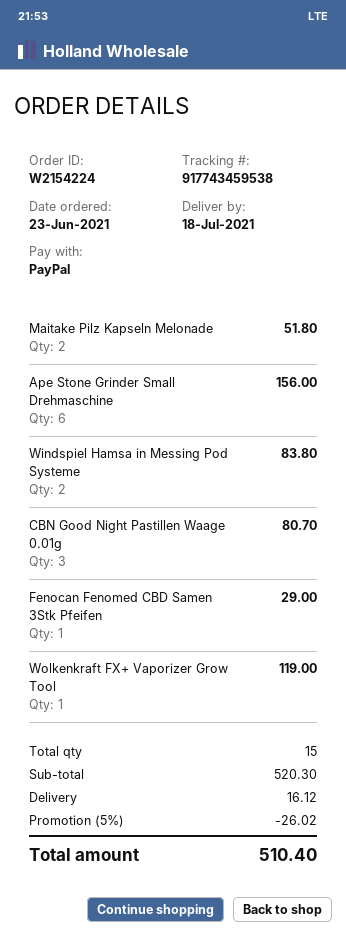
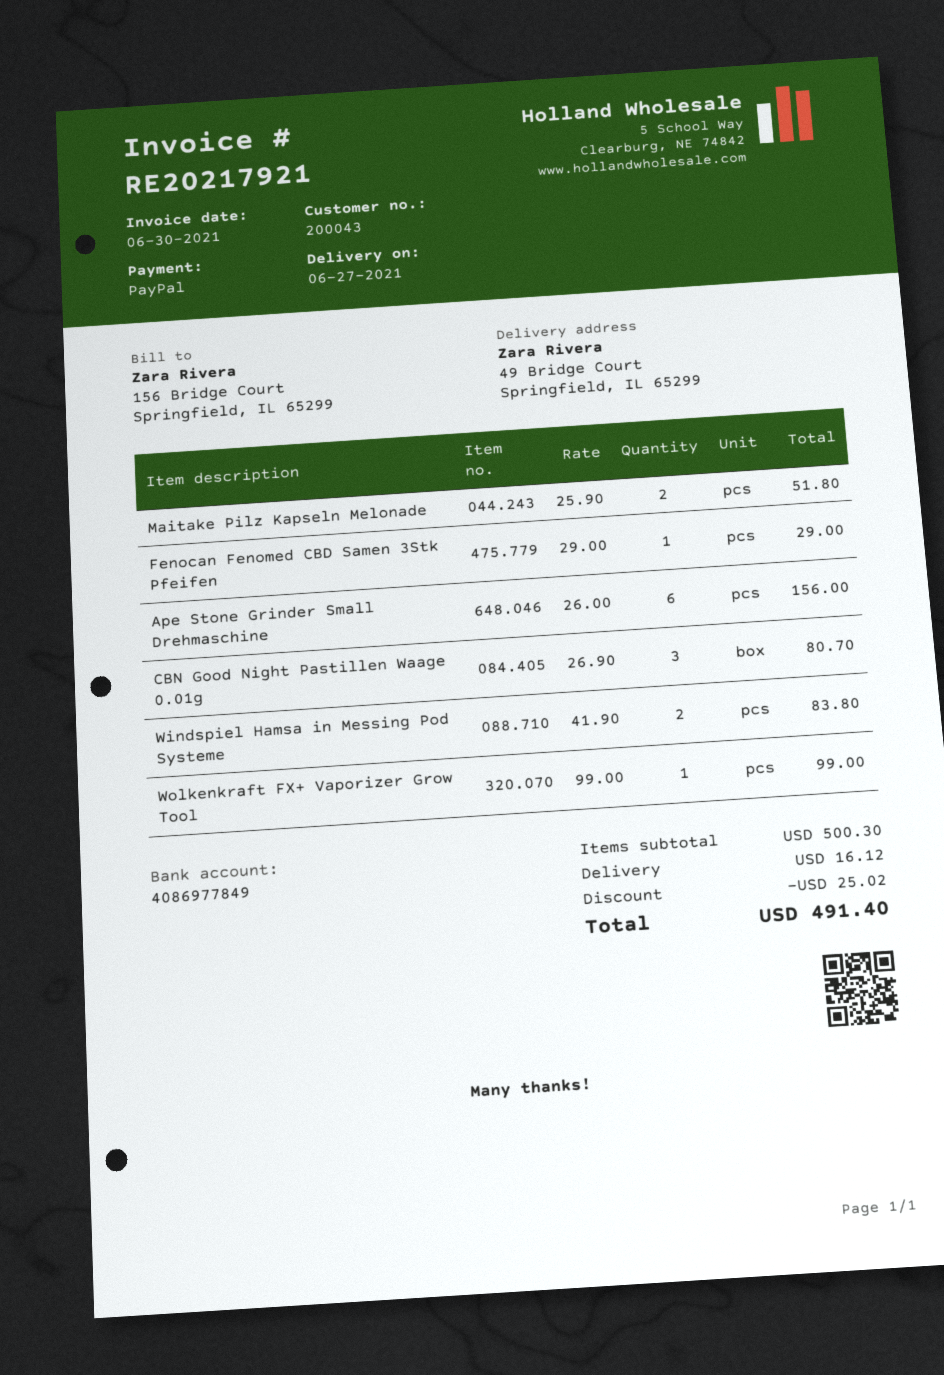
delivery date: 2021-07-18 -> 2021-06-27
Wolkenkraft FX+ Vaporizer Grow Tool: 1 for 119.00 -> 1 for 99.00
subtotal: 520.30 -> 500.30
discount: 26.02 -> 25.02
total: 510.40 -> 491.40

